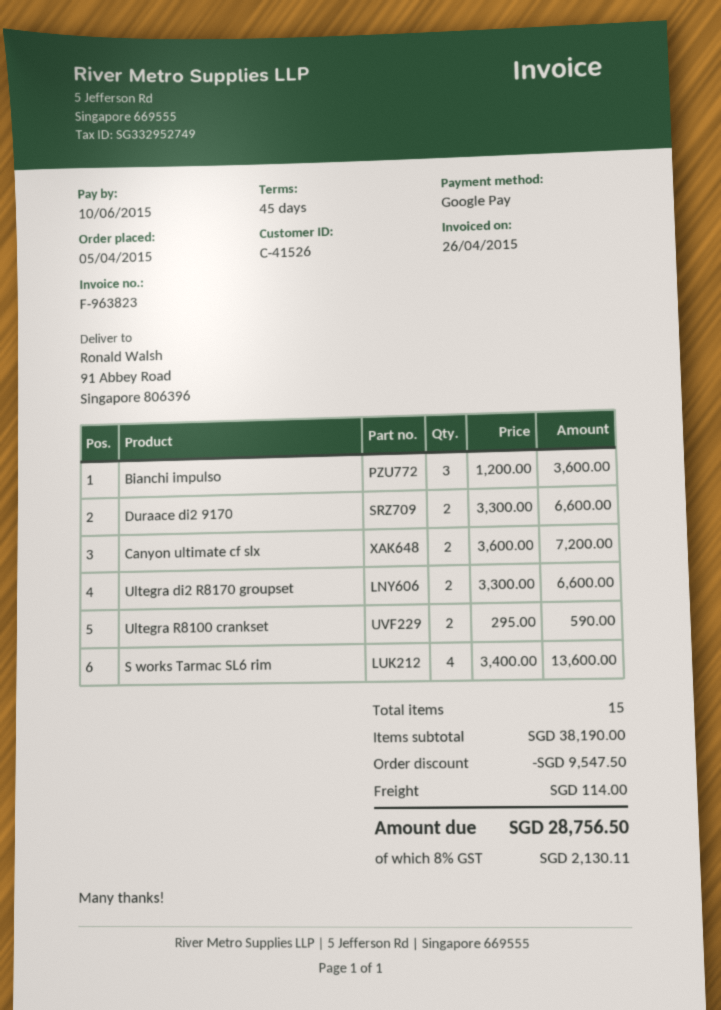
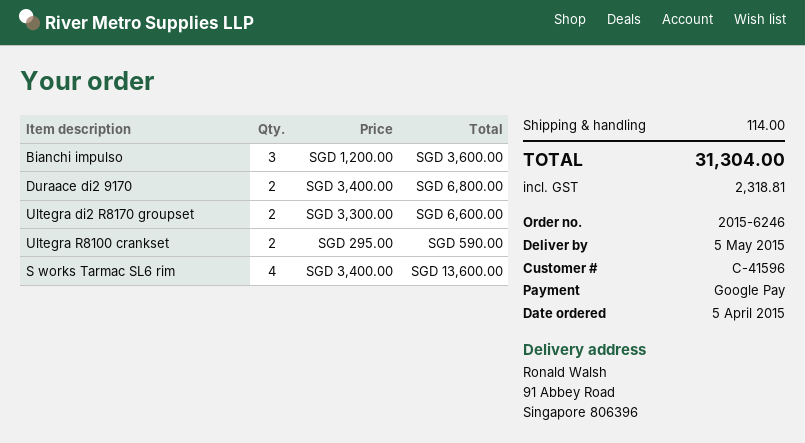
customer number: C-41526 -> C-41596
Duraace di2 9170: 2 x 3300.00 = 6600.00 -> 2 x 3400.00 = 6800.00
Canyon ultimate cf slx: 2 x 3600.00 = 7200.00 -> none
discount: 9547.50 -> none
tax: 2130.11 -> 2318.81
total: 28756.50 -> 31304.00

